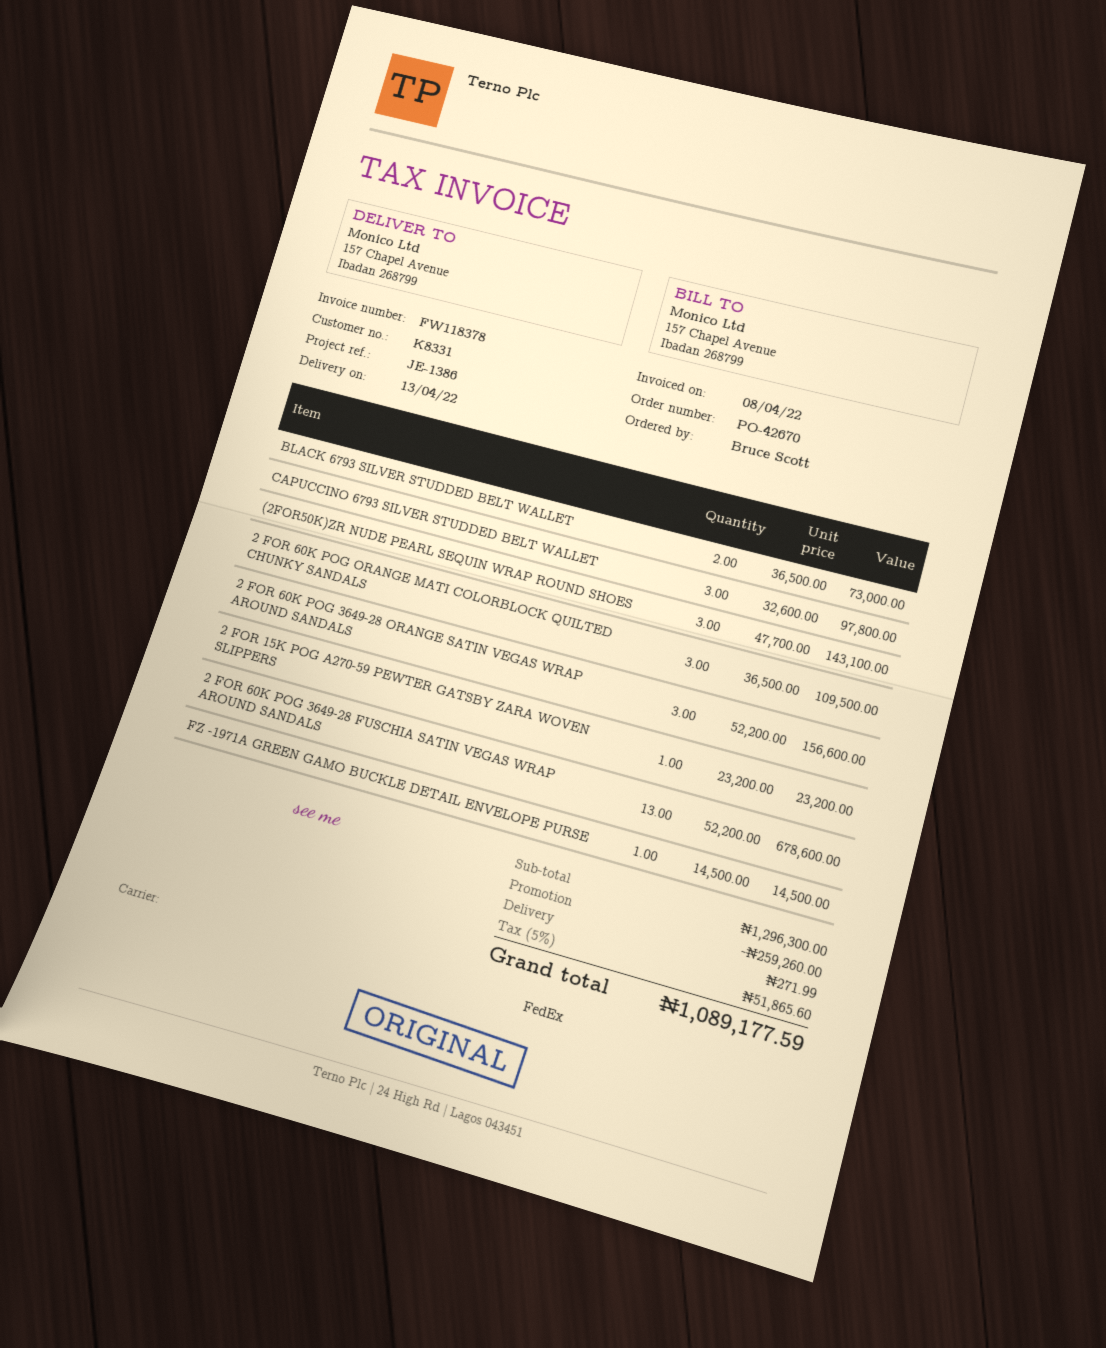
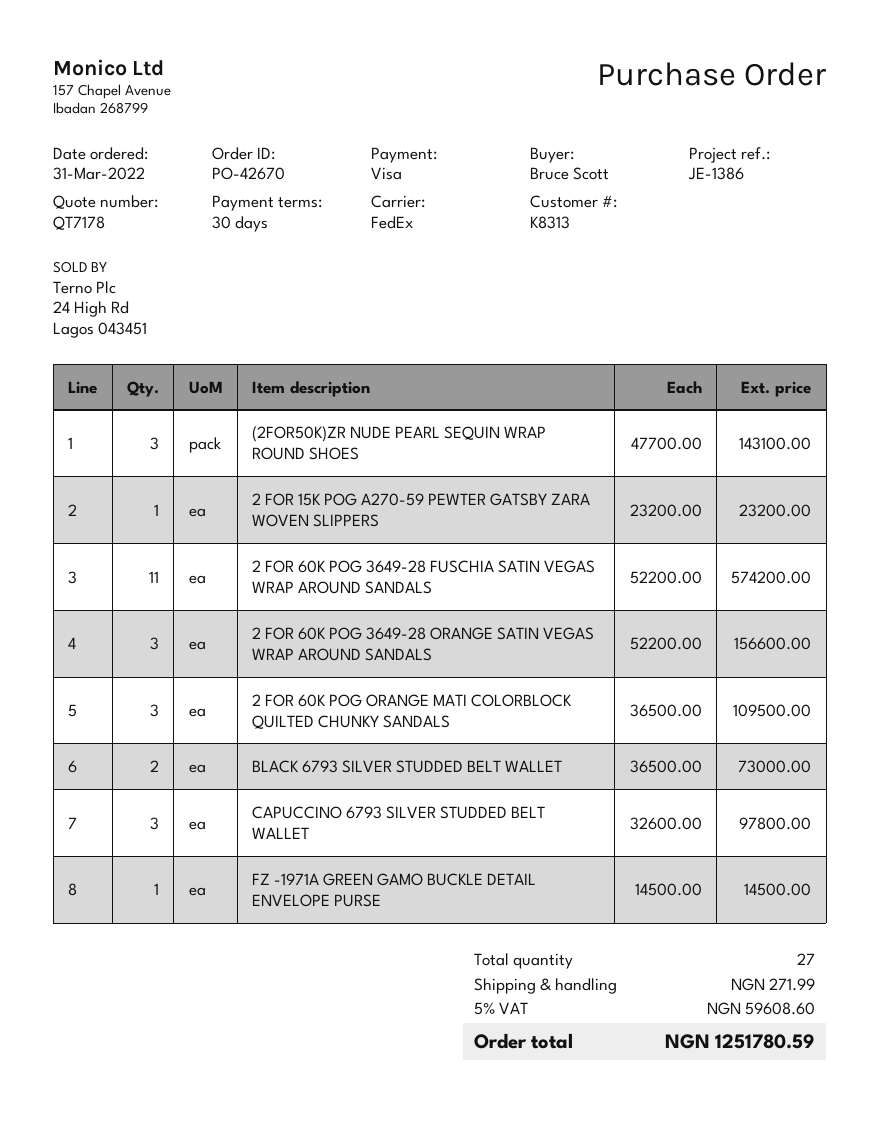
customer number: K8331 -> K8313
2 FOR 60K POG 3649-28 FUSCHIA SATIN VEGAS WRAP AROUND SANDALS: 13 x 52200.00 = 678600.00 -> 11 x 52200.00 = 574200.00
discount: 259260.00 -> none
tax: 5% = 51865.60 -> 5% = 59608.60
total: 1089177.59 -> 1251780.59

